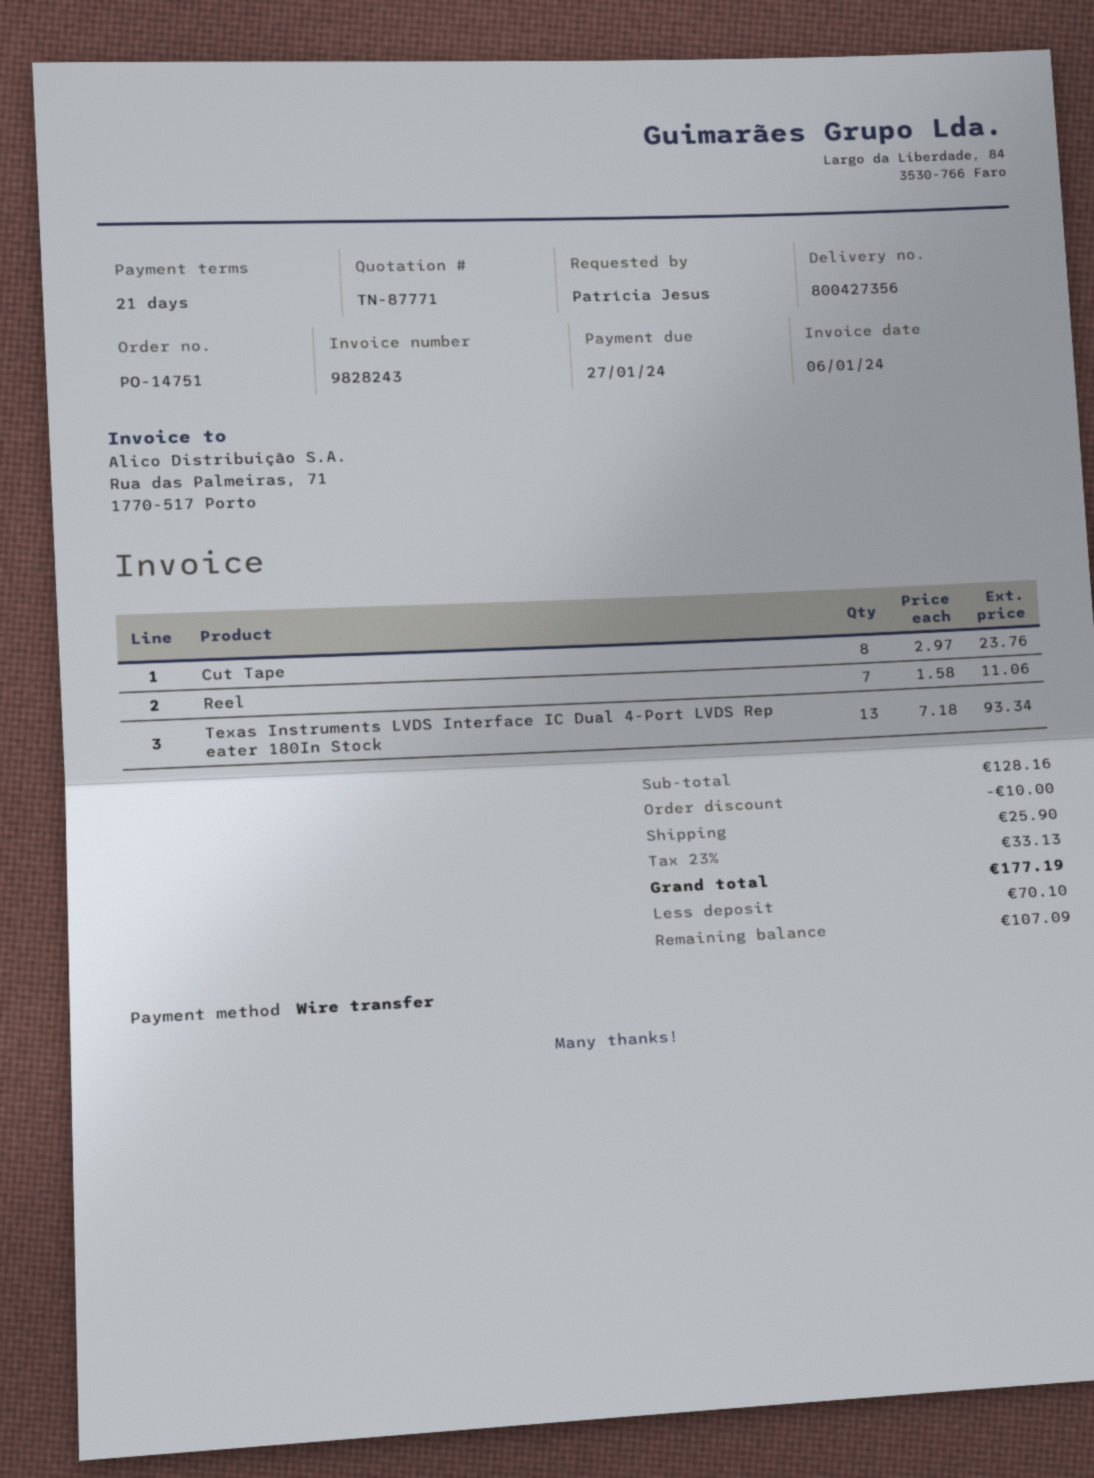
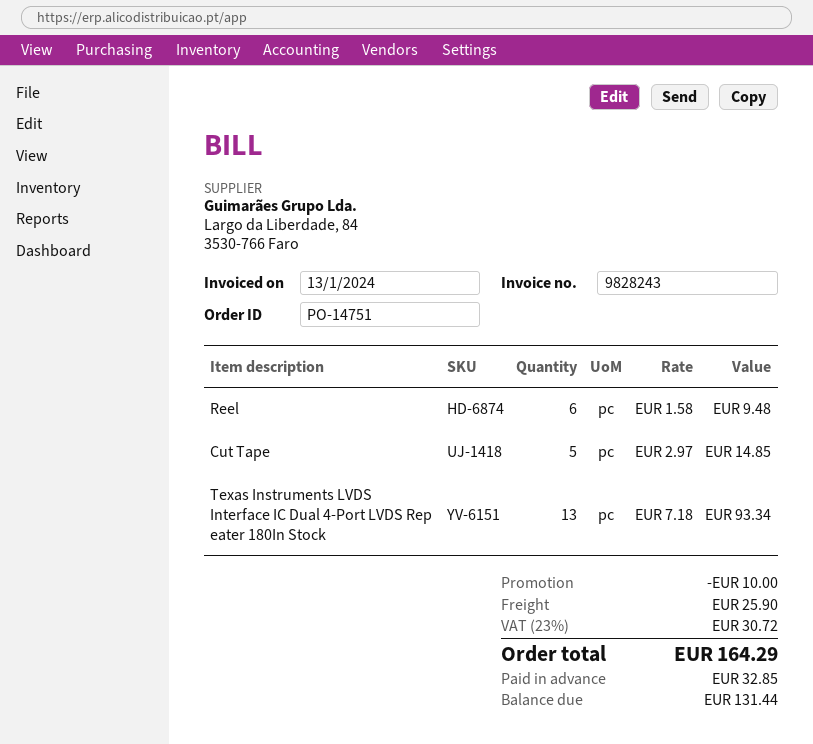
invoice date: 2024-01-06 -> 2024-01-13
Cut Tape: 8 x 2.97 = 23.76 -> 5 x 2.97 = 14.85
Reel: 7 x 1.58 = 11.06 -> 6 x 1.58 = 9.48
tax: 23% = 33.13 -> 23% = 30.72
total: 177.19 -> 164.29
deposit: 70.10 -> 32.85
balance: 107.09 -> 131.44

